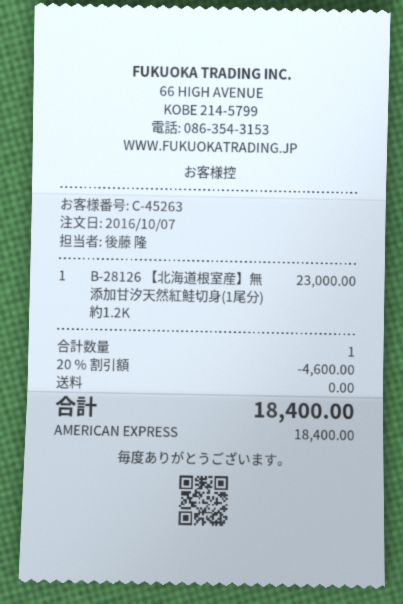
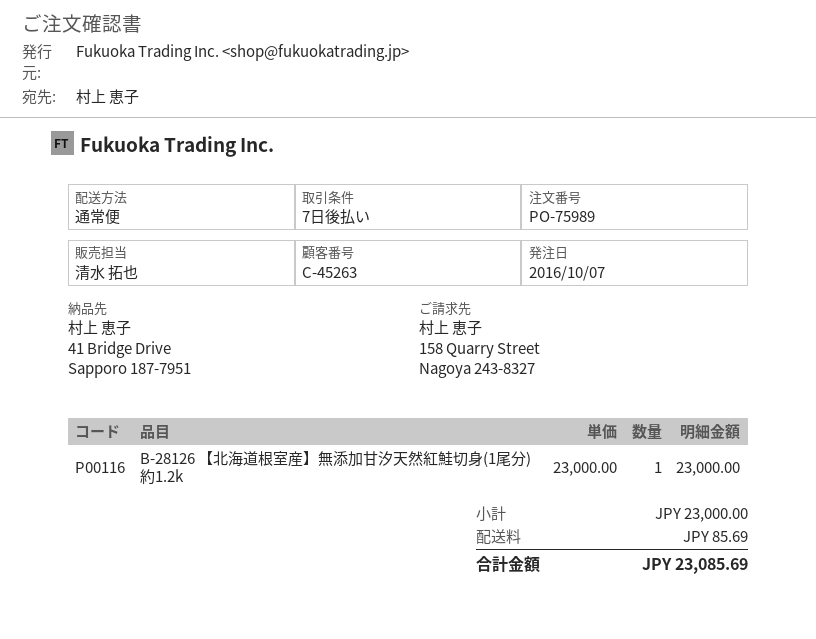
sales rep: 後藤 隆 -> 清水 拓也
discount: 20% = 4600.00 -> none
shipping: 0.00 -> 85.69
total: 18400.00 -> 23085.69

